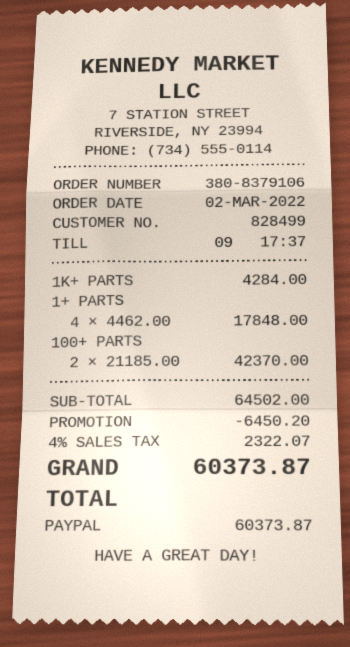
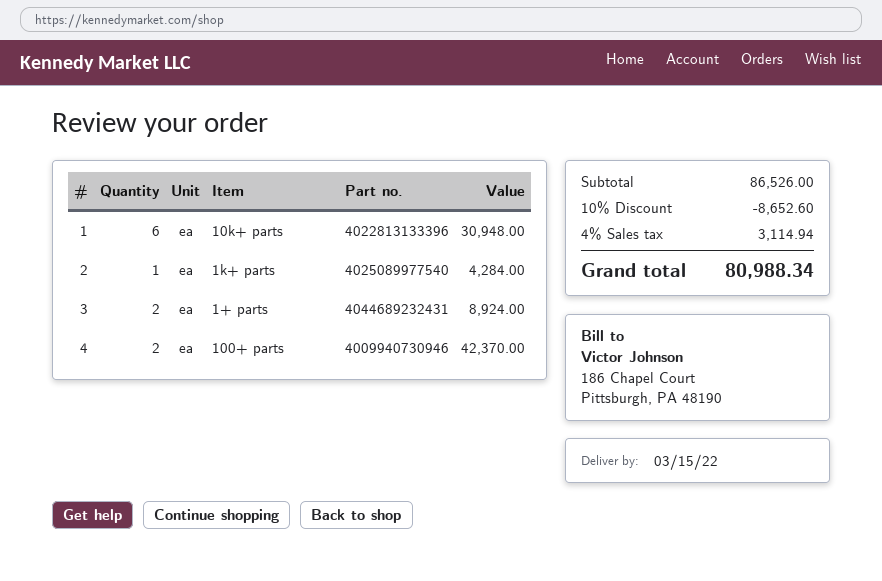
1+ PARTS: 4 for 17848.00 -> 2 for 8924.00
10k+ parts: none -> 6 for 30948.00
subtotal: 64502.00 -> 86526.00
discount: 6450.20 -> 8652.60
tax: 4% = 2322.07 -> 4% = 3114.94
total: 60373.87 -> 80988.34

